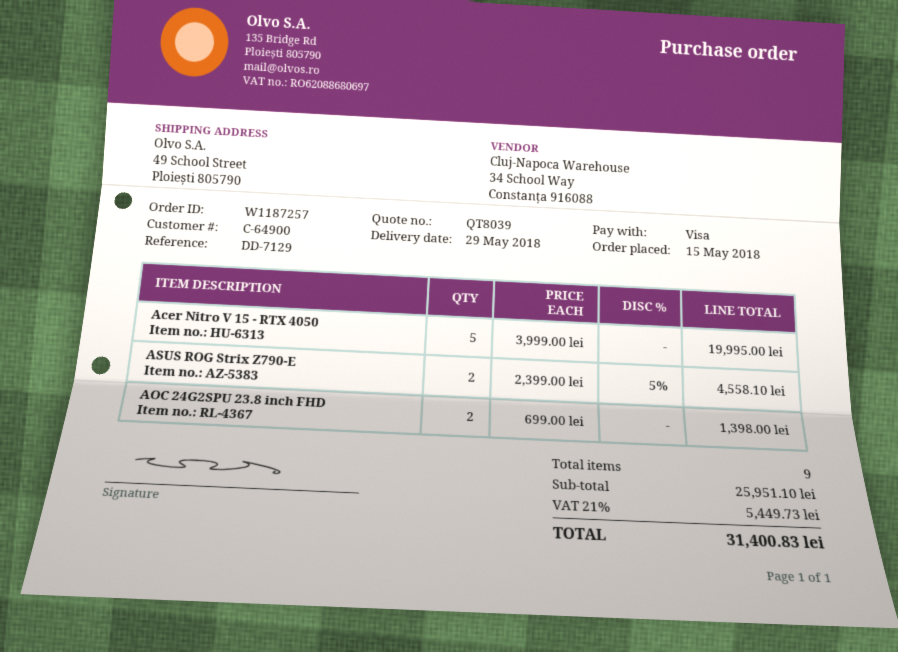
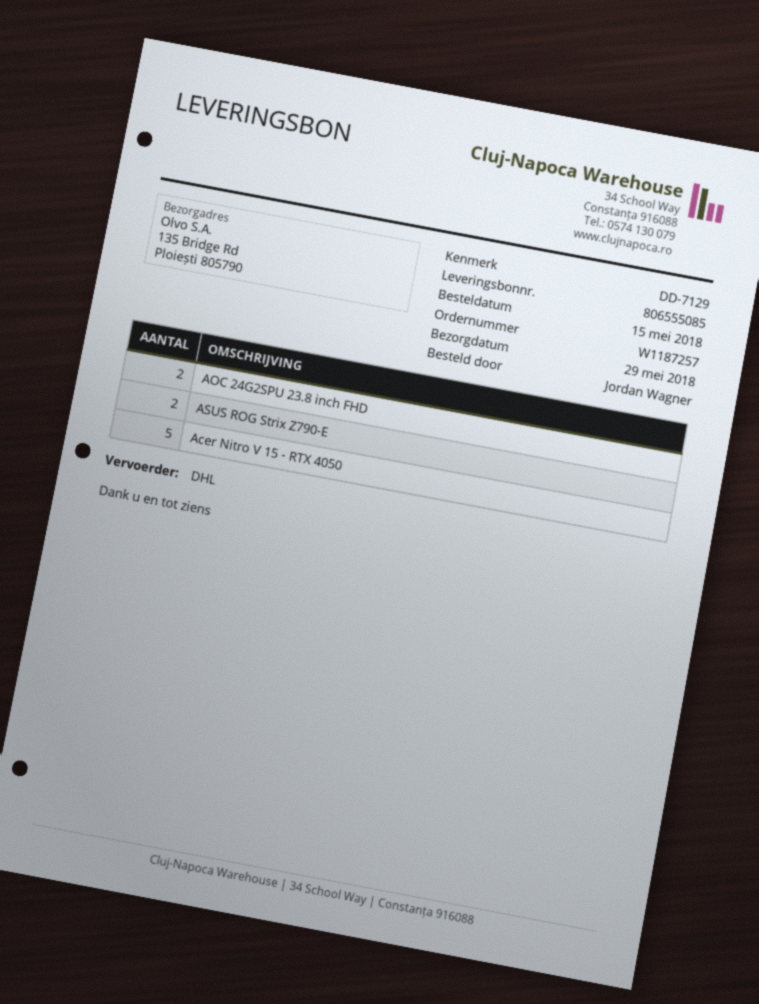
ship to: 49 School Street, Ploiești 805790 -> 135 Bridge Rd, Ploiești 805790

